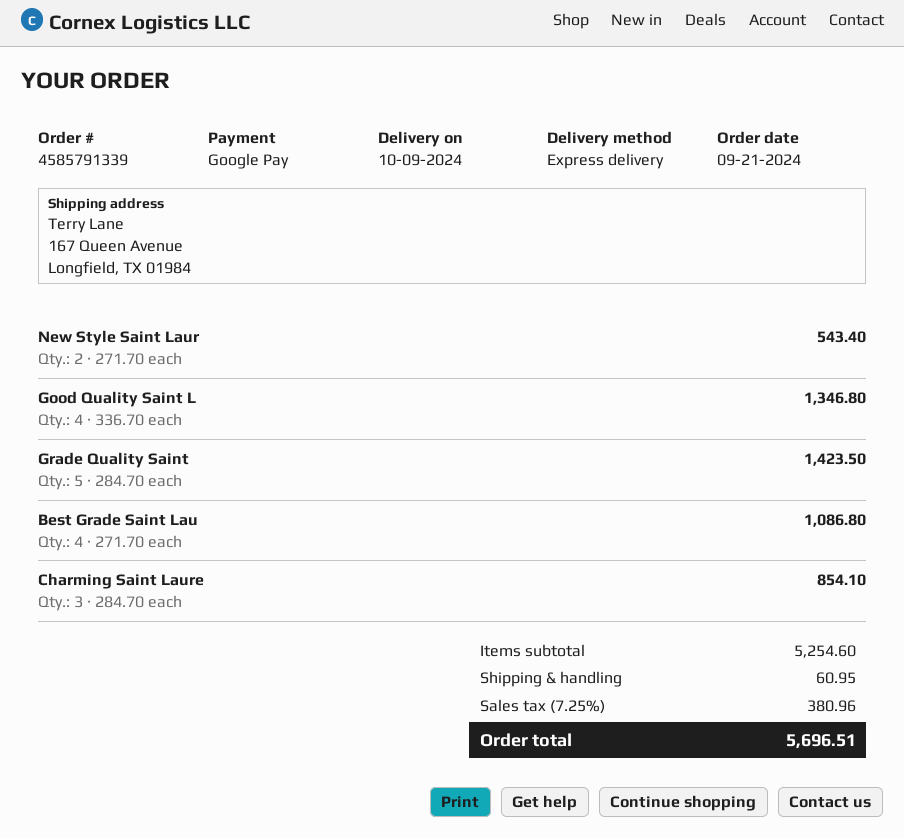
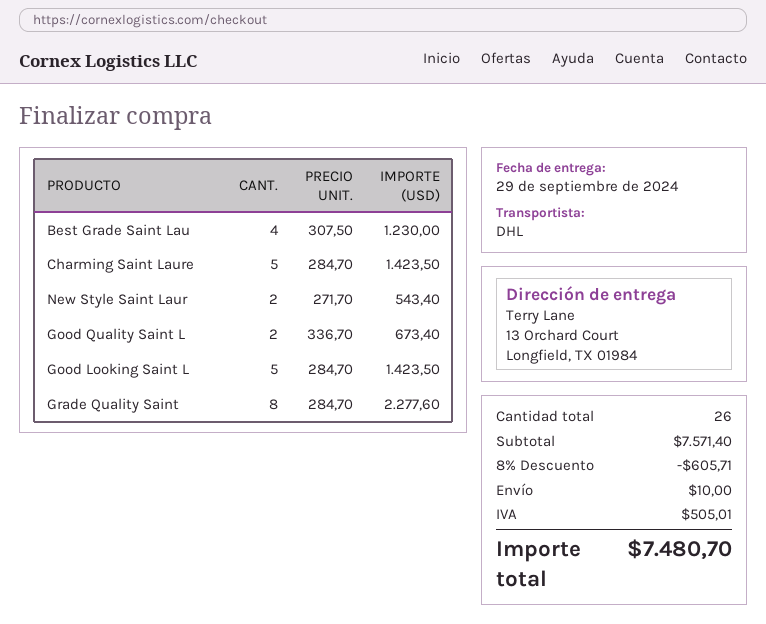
delivery date: 2024-10-09 -> 2024-09-29
shipping method: express -> DHL
ship to: 167 Queen Avenue, Longfield, TX 01984 -> 13 Orchard Court, Longfield, TX 01984
Good Quality Saint L: 4 x 336.70 = 1346.80 -> 2 x 336.70 = 673.40
Grade Quality Saint: 5 x 284.70 = 1423.50 -> 8 x 284.70 = 2277.60
Best Grade Saint Lau: 4 x 271.70 = 1086.80 -> 4 x 307.50 = 1230.00
Charming Saint Laure: 3 x 284.70 = 854.10 -> 5 x 284.70 = 1423.50
Good Looking Saint L: none -> 5 x 284.70 = 1423.50
subtotal: 5254.60 -> 7571.40
discount: none -> 8% = 605.71
shipping: 60.95 -> 10.00
tax: 380.96 -> 505.01
total: 5696.51 -> 7480.70

